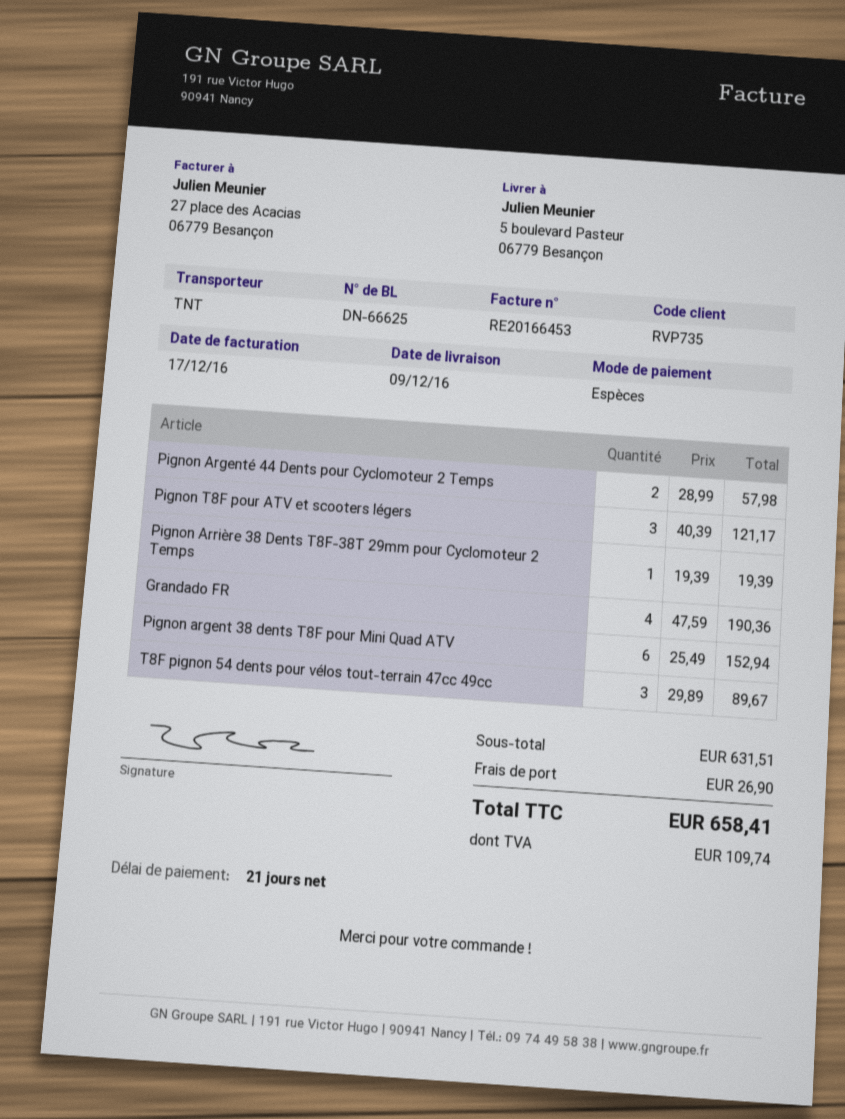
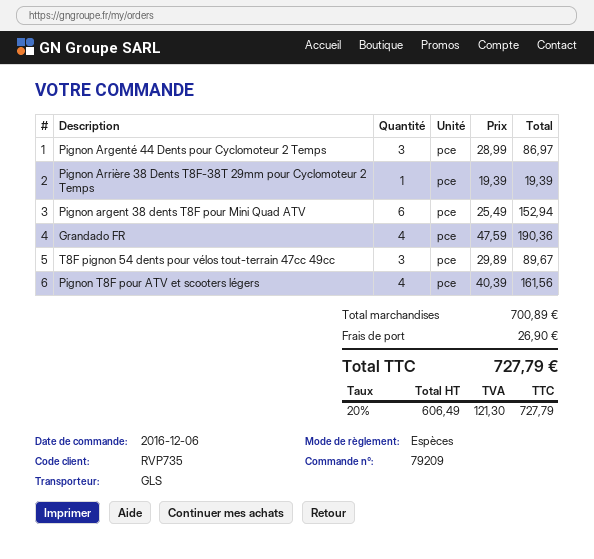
shipping method: TNT -> GLS
Pignon Argenté 44 Dents pour Cyclomoteur 2 Temps: 2 x 28.99 = 57.98 -> 3 x 28.99 = 86.97
Pignon T8F pour ATV et scooters légers: 3 x 40.39 = 121.17 -> 4 x 40.39 = 161.56
subtotal: 631.51 -> 700.89
tax: 109.74 -> 121.30
total: 658.41 -> 727.79

